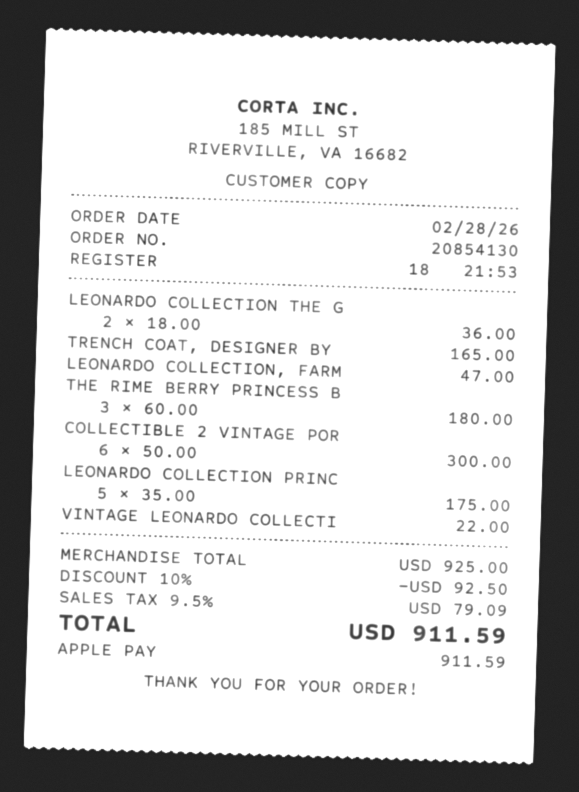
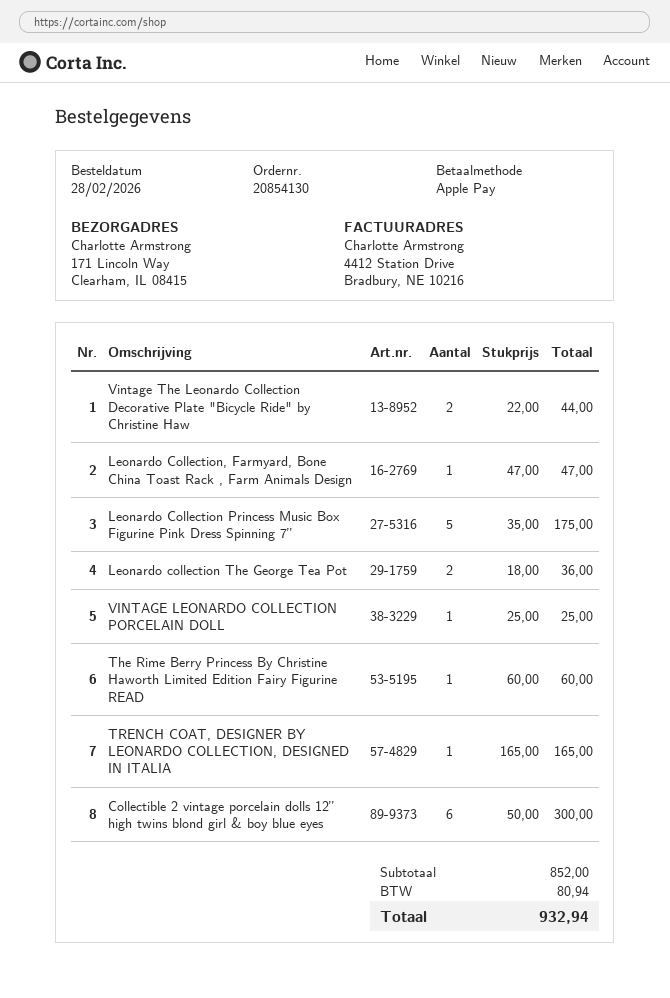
THE RIME BERRY PRINCESS B: 3 x 60.00 = 180.00 -> 1 x 60.00 = 60.00
VINTAGE LEONARDO COLLECTI: 1 x 22.00 = 22.00 -> 1 x 25.00 = 25.00
Vintage The Leonardo Collection Decorative Plate "Bicycle Ride" by Christine Haw: none -> 2 x 22.00 = 44.00
subtotal: 925.00 -> 852.00
discount: 10% = 92.50 -> none
tax: 79.09 -> 80.94
total: 911.59 -> 932.94

